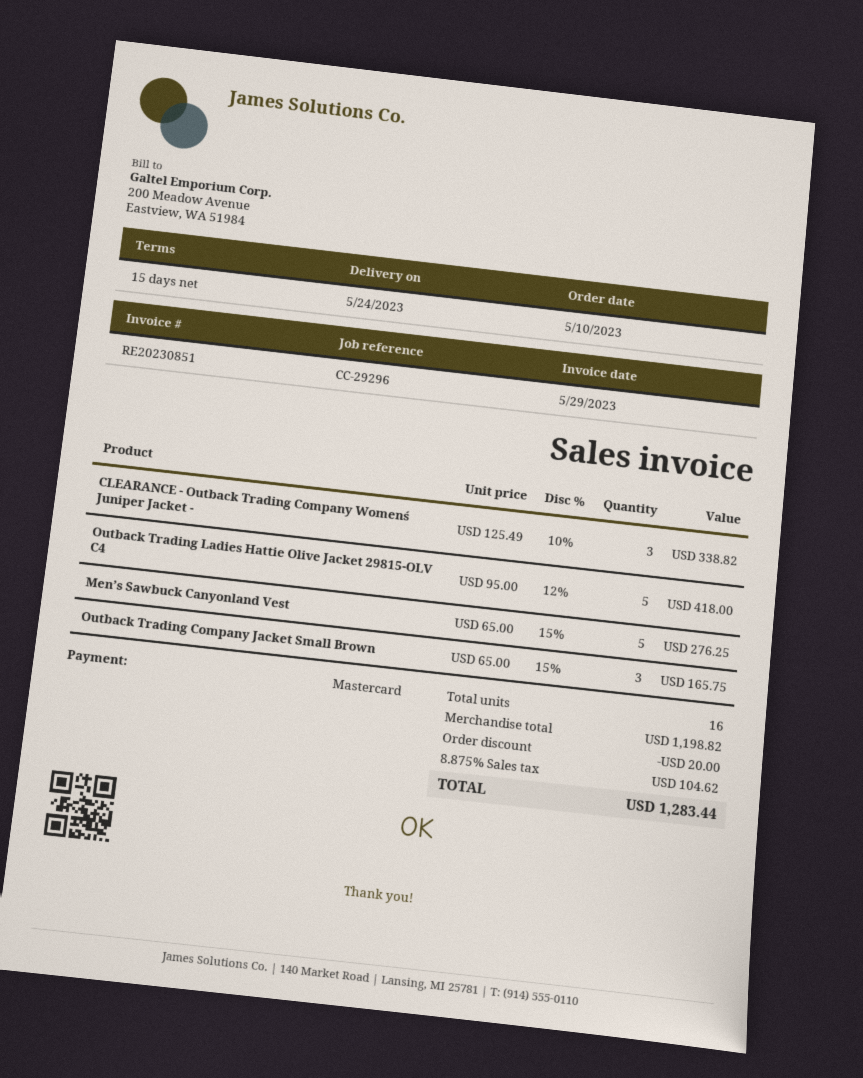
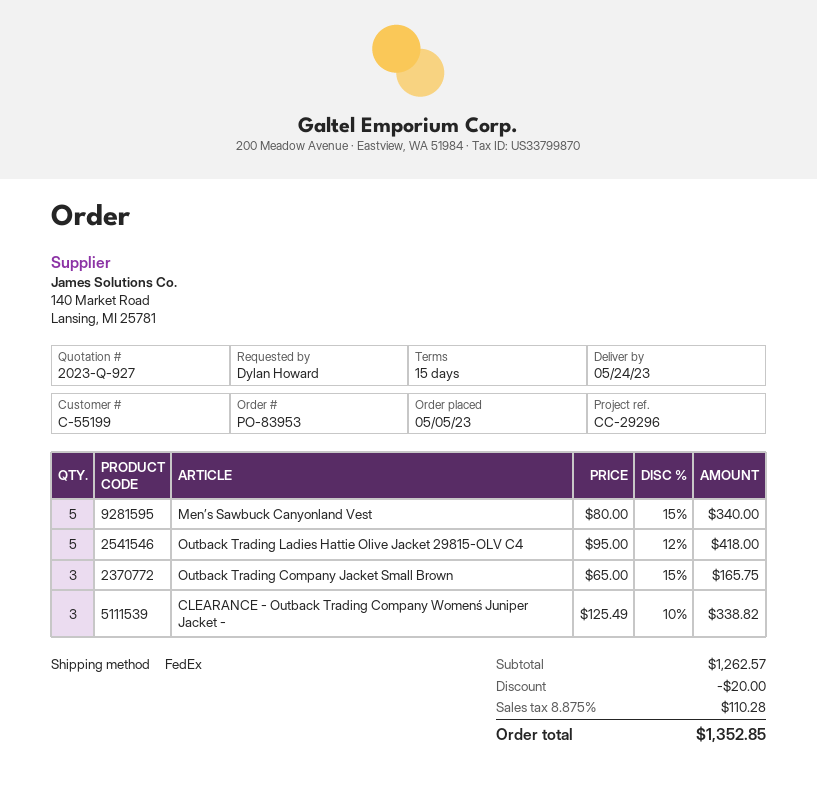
order date: 2023-05-10 -> 2023-05-05
Men’s Sawbuck Canyonland Vest: 5 x 65.00 - 15% = 276.25 -> 5 x 80.00 - 15% = 340.00
subtotal: 1198.82 -> 1262.57
tax: 8.875% = 104.62 -> 8.875% = 110.28
total: 1283.44 -> 1352.85

